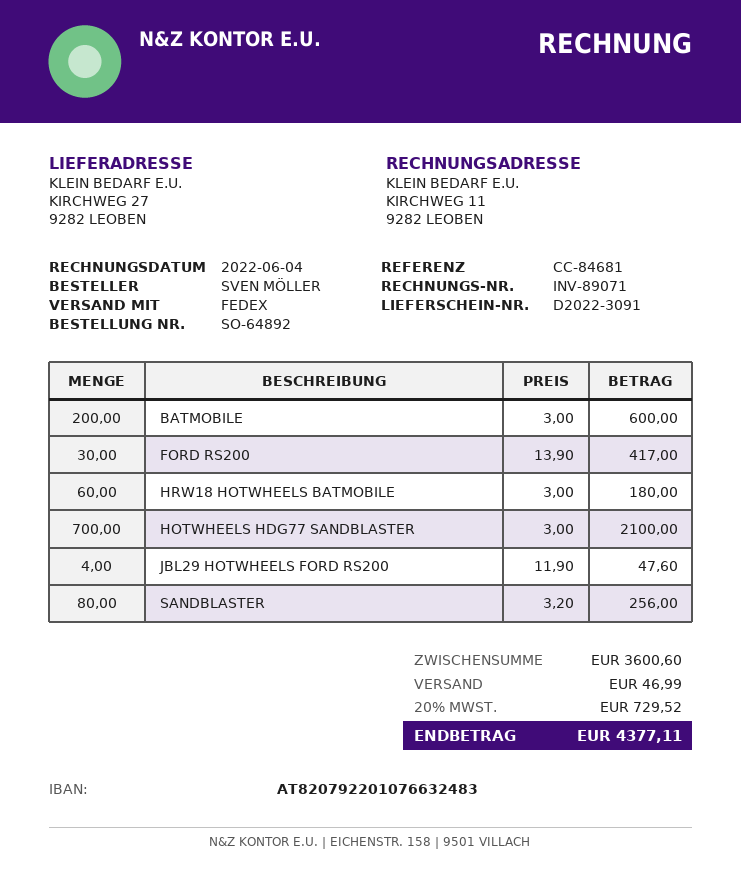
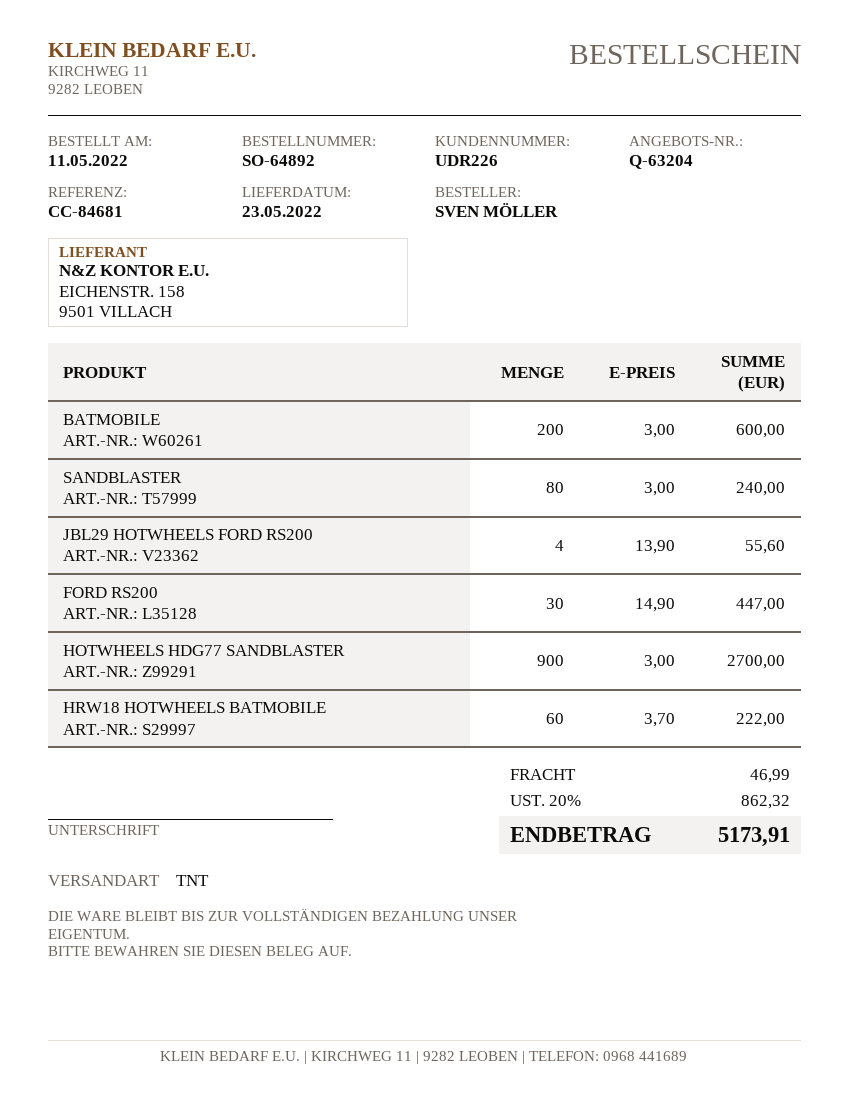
shipping method: FedEx -> TNT
FORD RS200: 30 x 13.90 = 417.00 -> 30 x 14.90 = 447.00
HRW18 HOTWHEELS BATMOBILE: 60 x 3.00 = 180.00 -> 60 x 3.70 = 222.00
HOTWHEELS HDG77 SANDBLASTER: 700 x 3.00 = 2100.00 -> 900 x 3.00 = 2700.00
JBL29 HOTWHEELS FORD RS200: 4 x 11.90 = 47.60 -> 4 x 13.90 = 55.60
SANDBLASTER: 80 x 3.20 = 256.00 -> 80 x 3.00 = 240.00
tax: 20% = 729.52 -> 20% = 862.32
total: 4377.11 -> 5173.91

